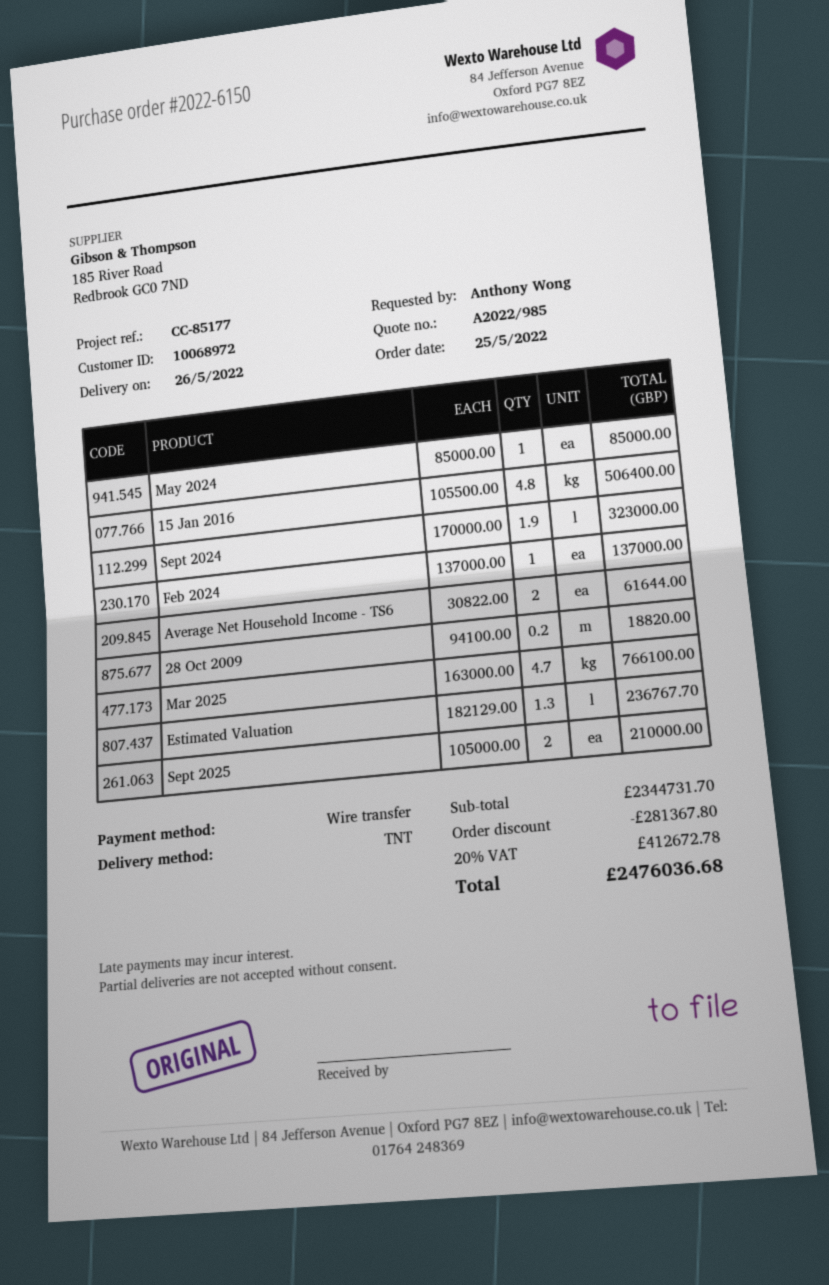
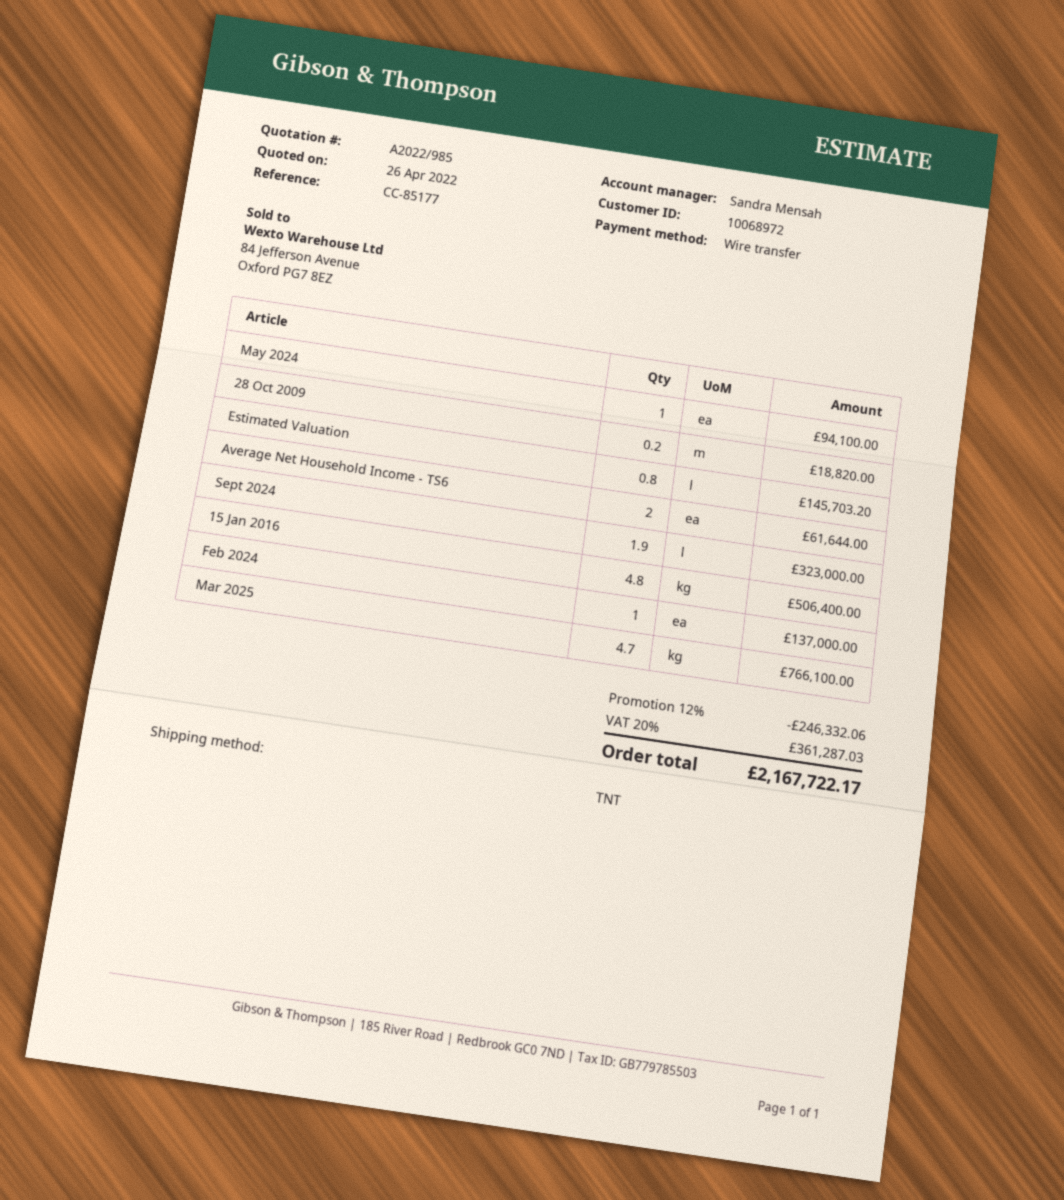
May 2024: 1 for 85000.00 -> 1 for 94100.00
Estimated Valuation: 1.3 for 236767.70 -> 0.8 for 145703.20
Sept 2025: 2 for 210000.00 -> none
discount: 281367.80 -> 246332.06
tax: 20% = 412672.78 -> 20% = 361287.03
total: 2476036.68 -> 2167722.17

